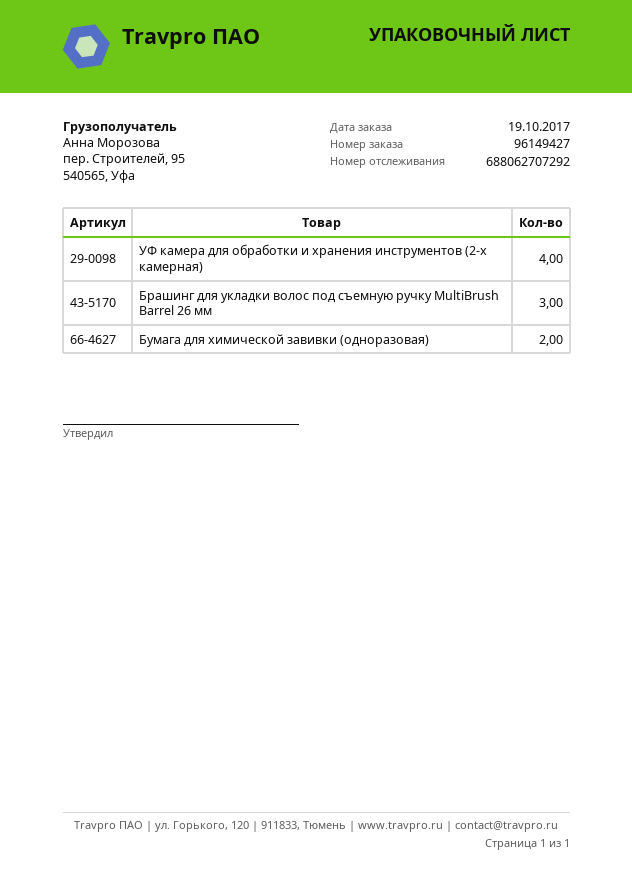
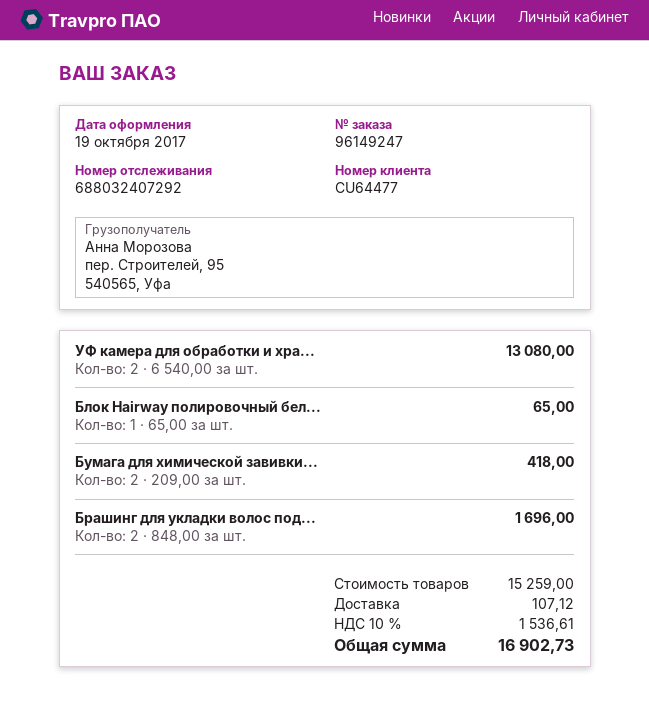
order number: 96149427 -> 96149247
tracking number: 688062707292 -> 688032407292
УФ камера для обработки и хранения инструментов (2-х камерная): 4 -> 2
Брашинг для укладки волос под съемную ручку MultiBrush Barrel 26 мм: 3 -> 2
Блок Hairway полировочный бел...: none -> 1

